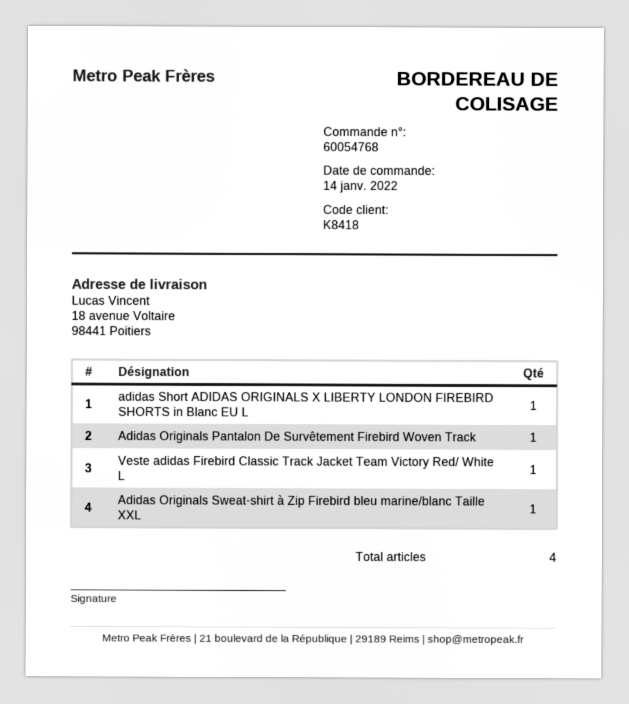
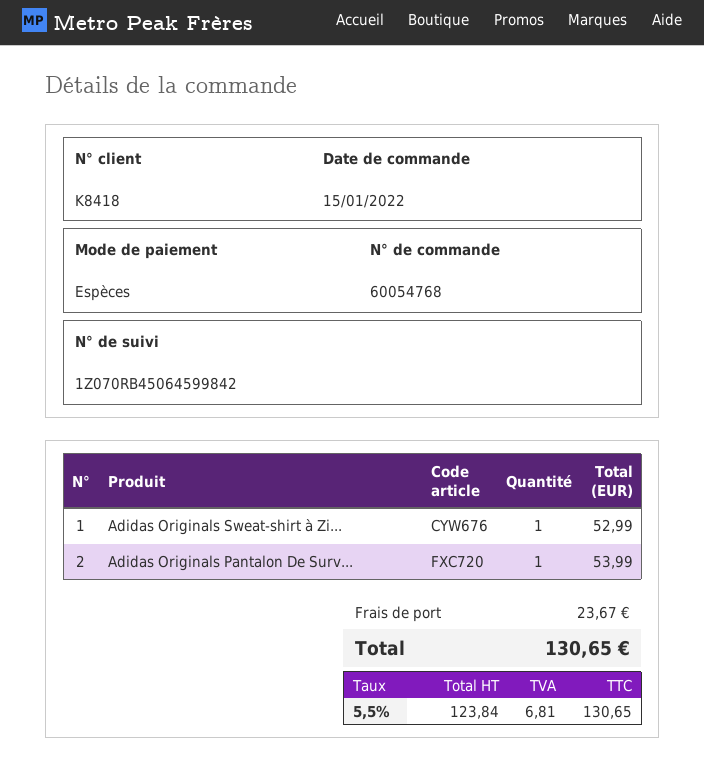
order date: 2022-01-14 -> 2022-01-15
adidas Short ADIDAS ORIGINALS X LIBERTY LONDON FIREBIRD SHORTS in Blanc EU L: 1 -> none
Veste adidas Firebird Classic Track Jacket Team Victory Red/ White L: 1 -> none

